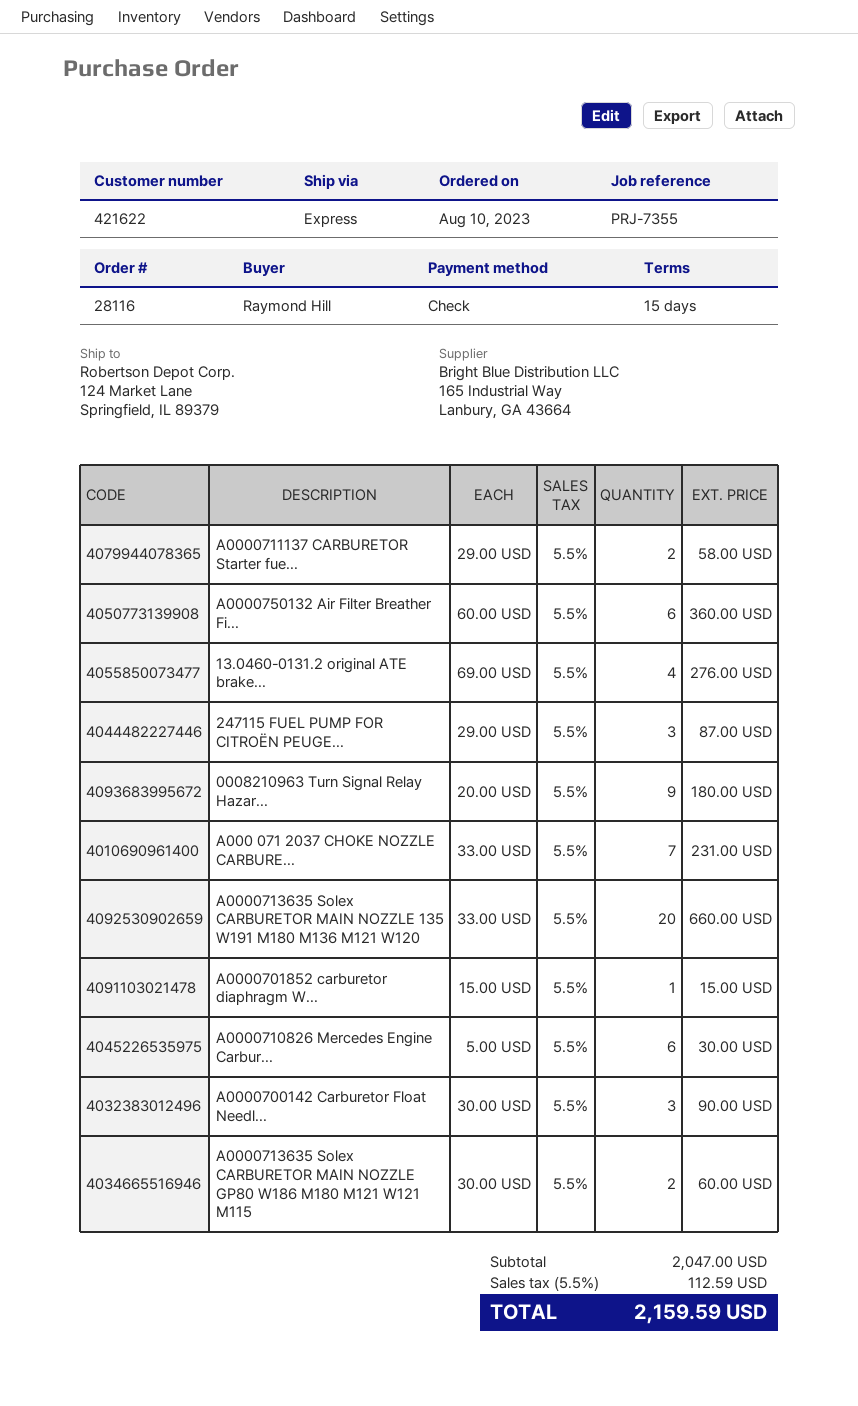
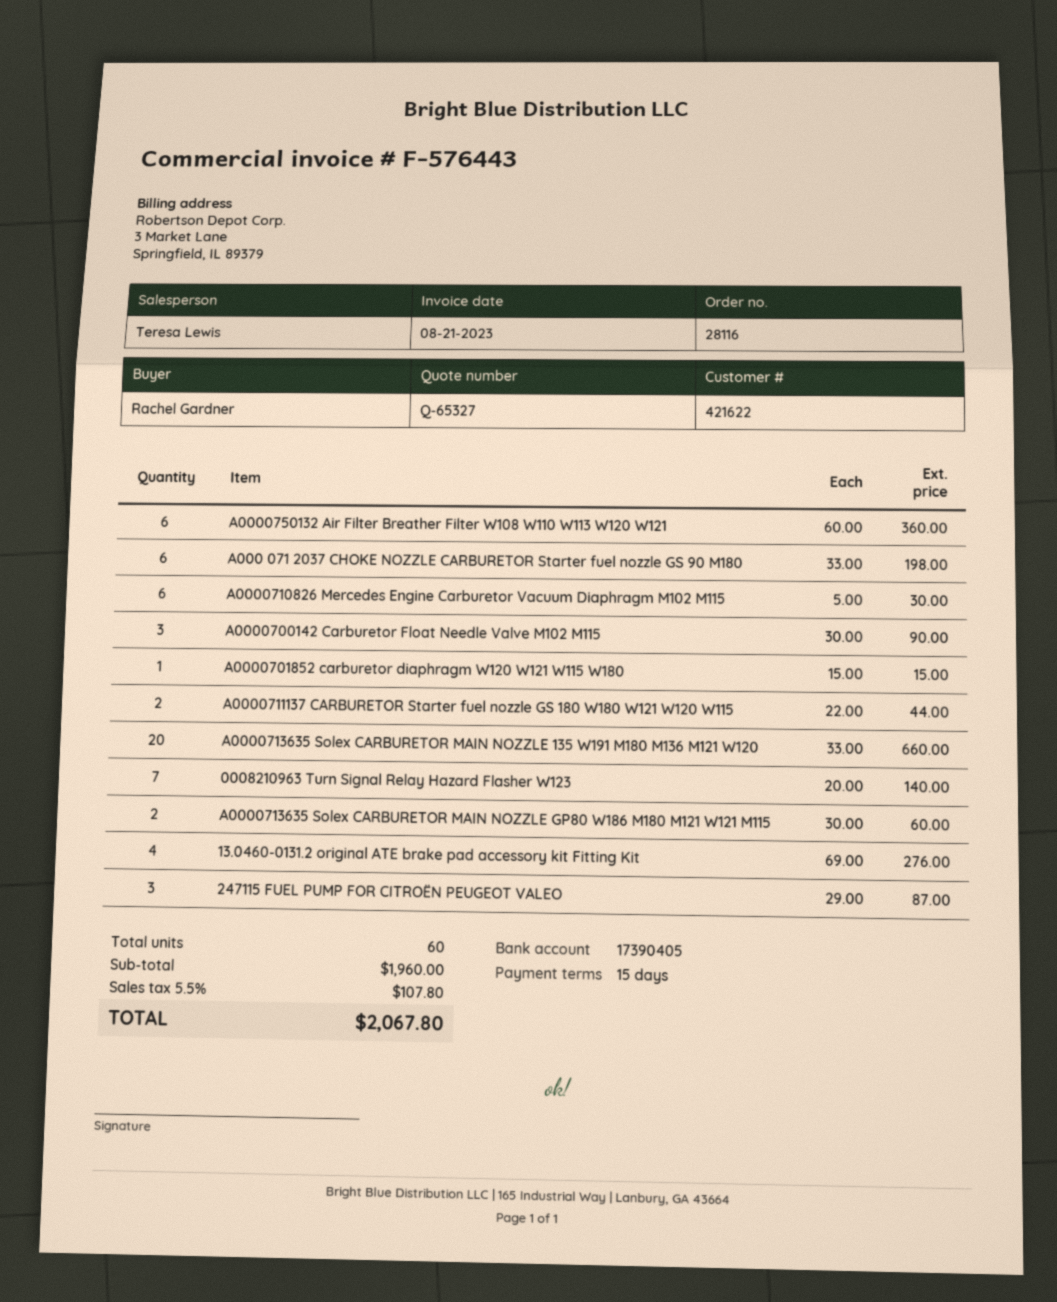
ordered by: Raymond Hill -> Rachel Gardner
A0000711137 CARBURETOR Starter fue...: 2 x 29.00 = 58.00 -> 2 x 22.00 = 44.00
0008210963 Turn Signal Relay Hazar...: 9 x 20.00 = 180.00 -> 7 x 20.00 = 140.00
A000 071 2037 CHOKE NOZZLE CARBURE...: 7 x 33.00 = 231.00 -> 6 x 33.00 = 198.00
subtotal: 2047.00 -> 1960.00
tax: 5.5% = 112.59 -> 5.5% = 107.80
total: 2159.59 -> 2067.80

